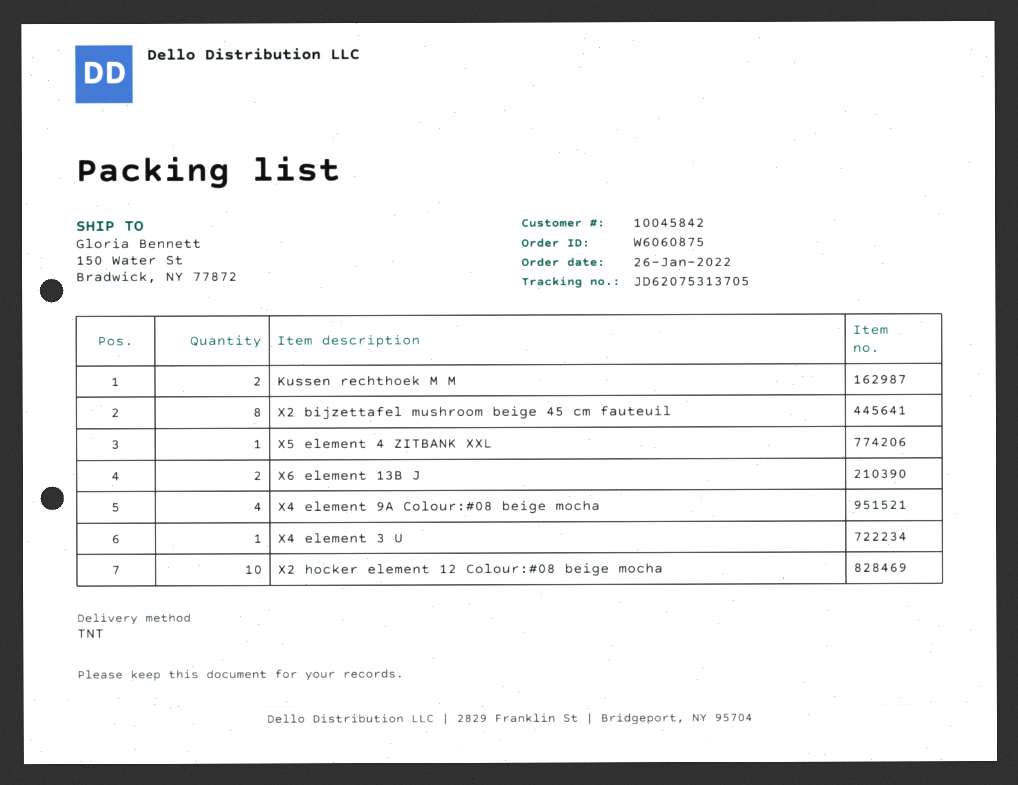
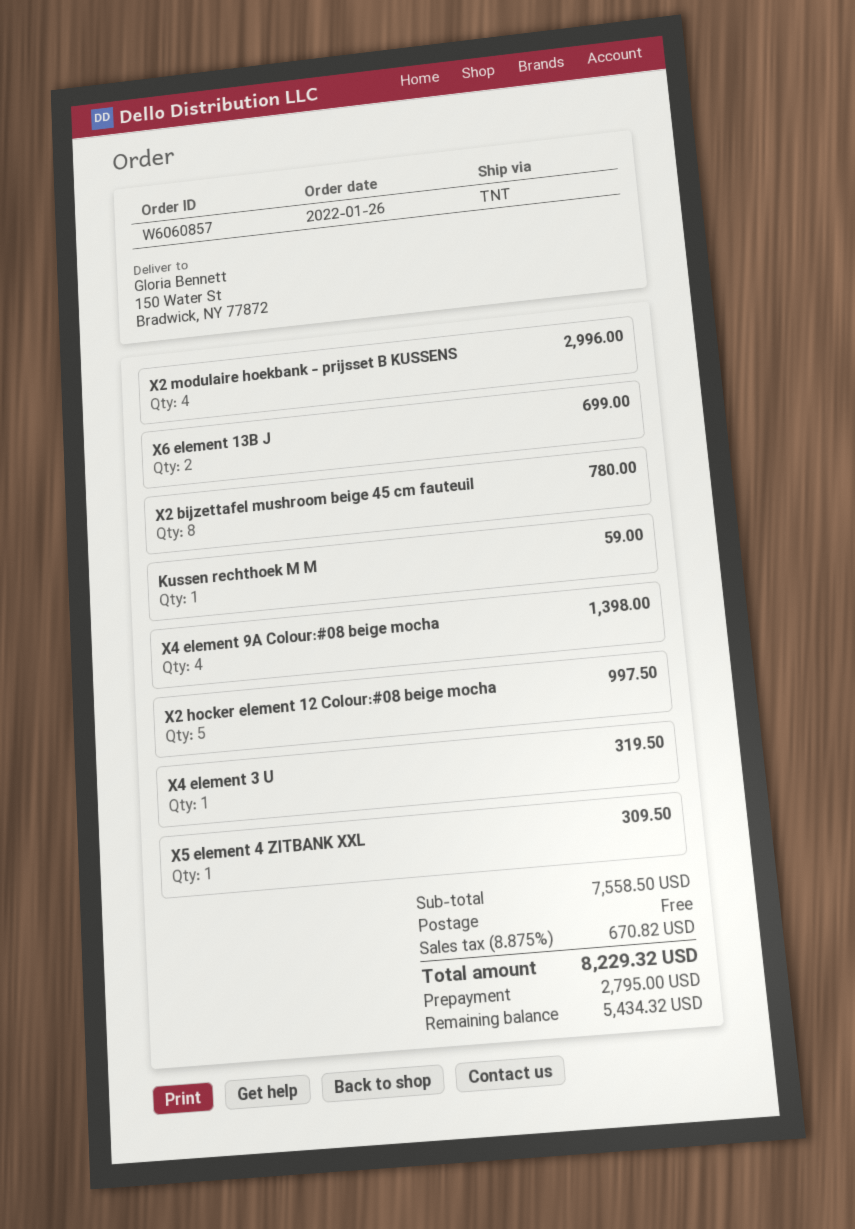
order number: W6060875 -> W6060857
Kussen rechthoek M M: 2 -> 1
X2 hocker element 12 Colour:#08 beige mocha: 10 -> 5
X2 modulaire hoekbank - prijsset B KUSSENS: none -> 4

